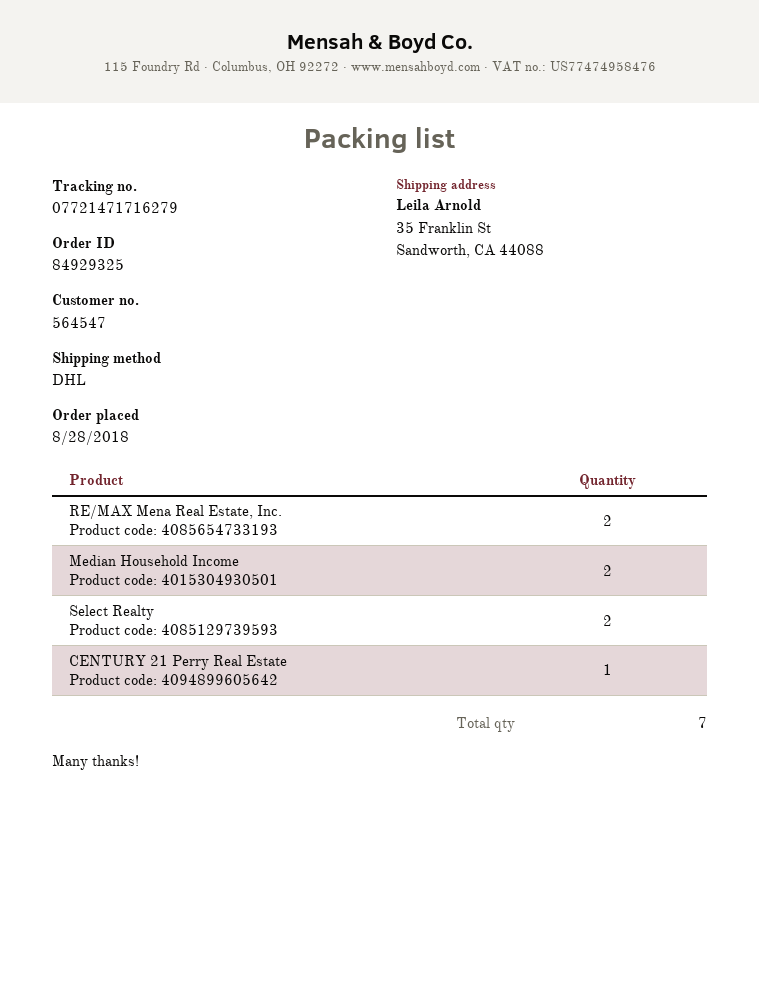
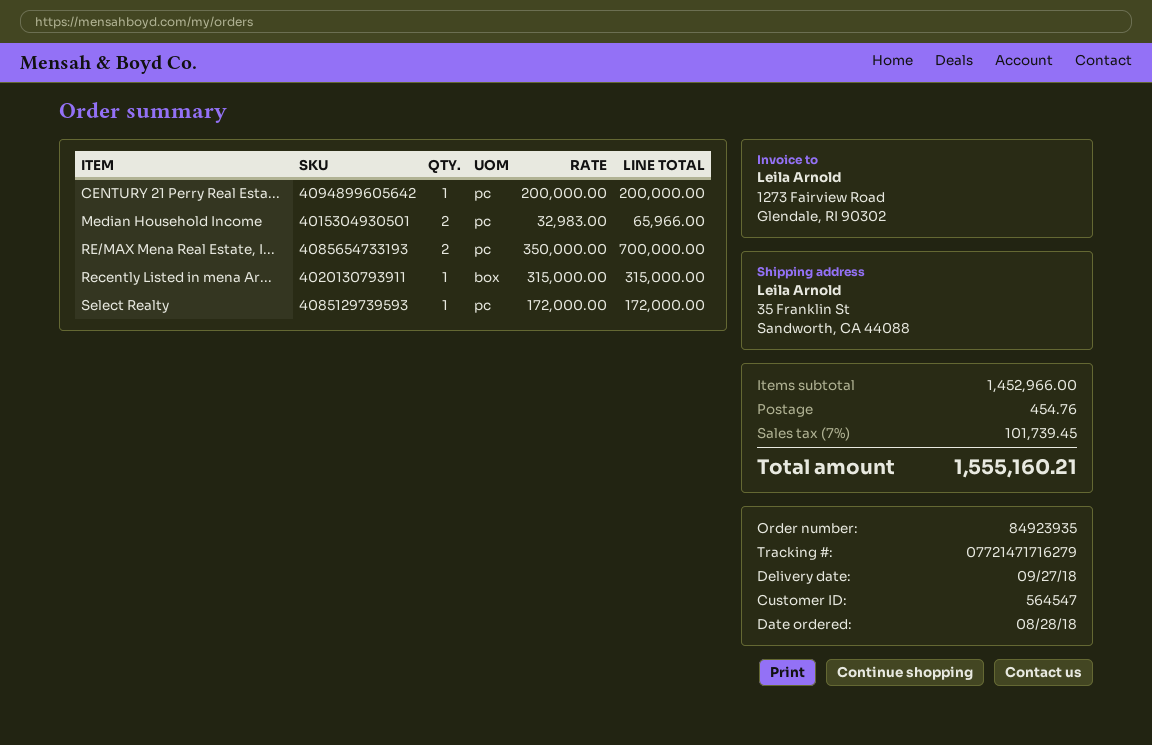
order number: 84929325 -> 84923935
Select Realty: 2 -> 1
Recently Listed in mena Ar...: none -> 1

